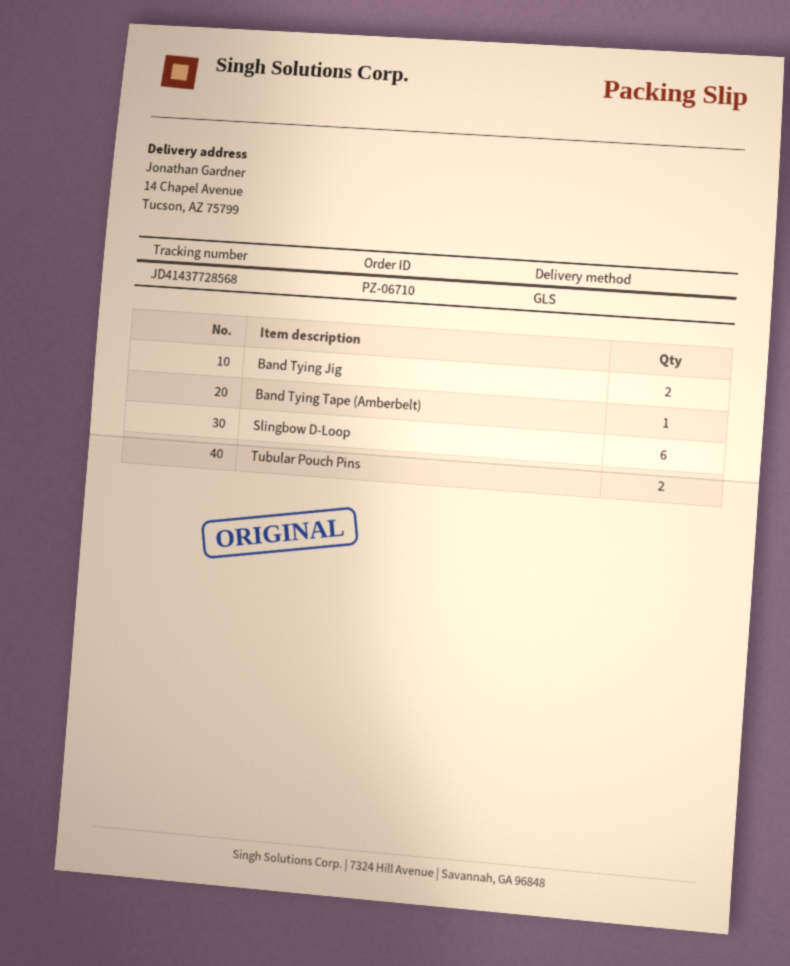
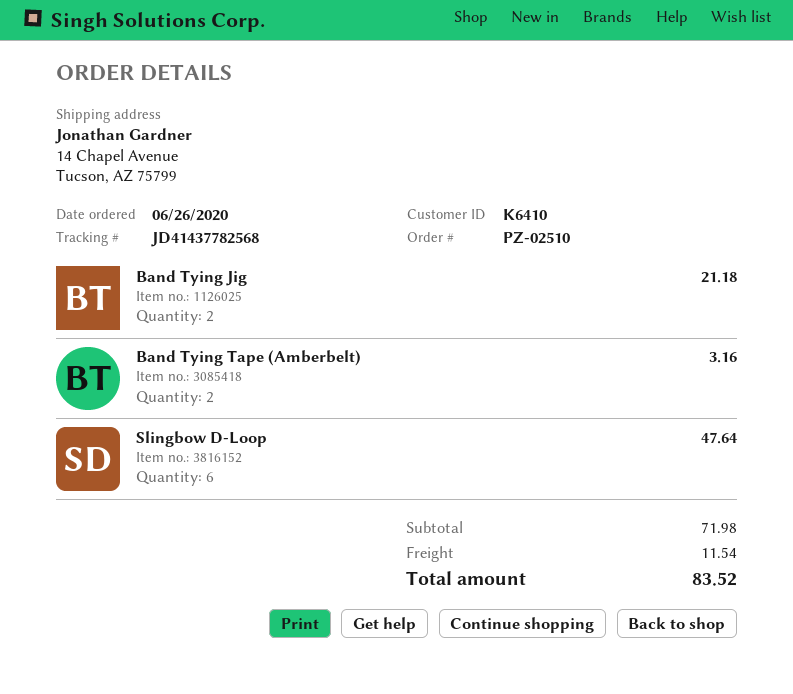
order number: PZ-06710 -> PZ-02510
tracking number: JD41437728568 -> JD41437782568
Band Tying Tape (Amberbelt): 1 -> 2
Tubular Pouch Pins: 2 -> none

